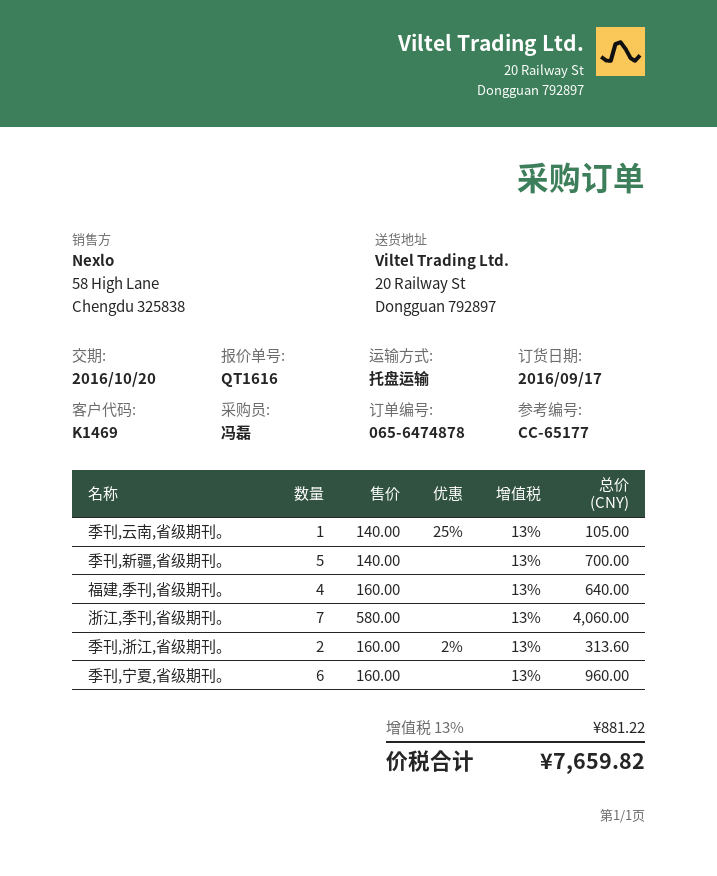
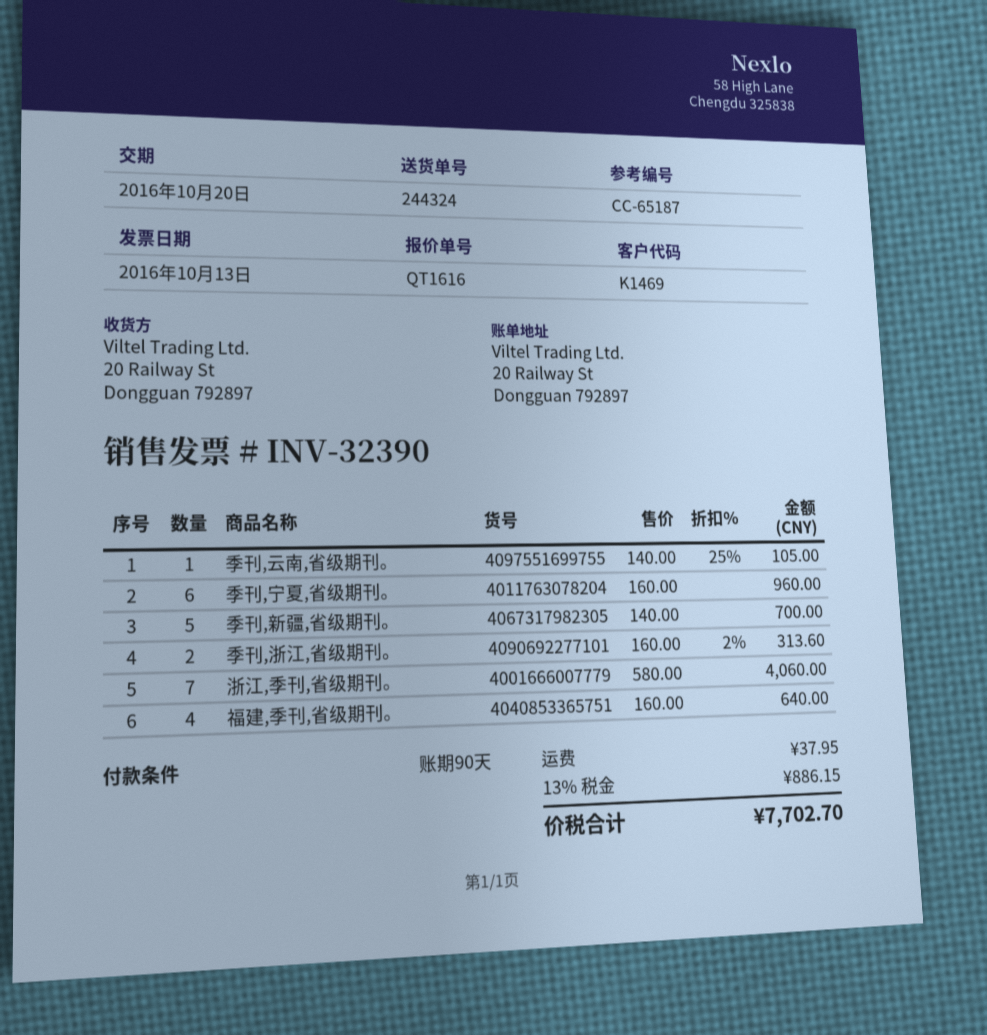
reference: CC-65177 -> CC-65187
shipping: none -> 37.95
tax: 13% = 881.22 -> 13% = 886.15
total: 7659.82 -> 7702.70

